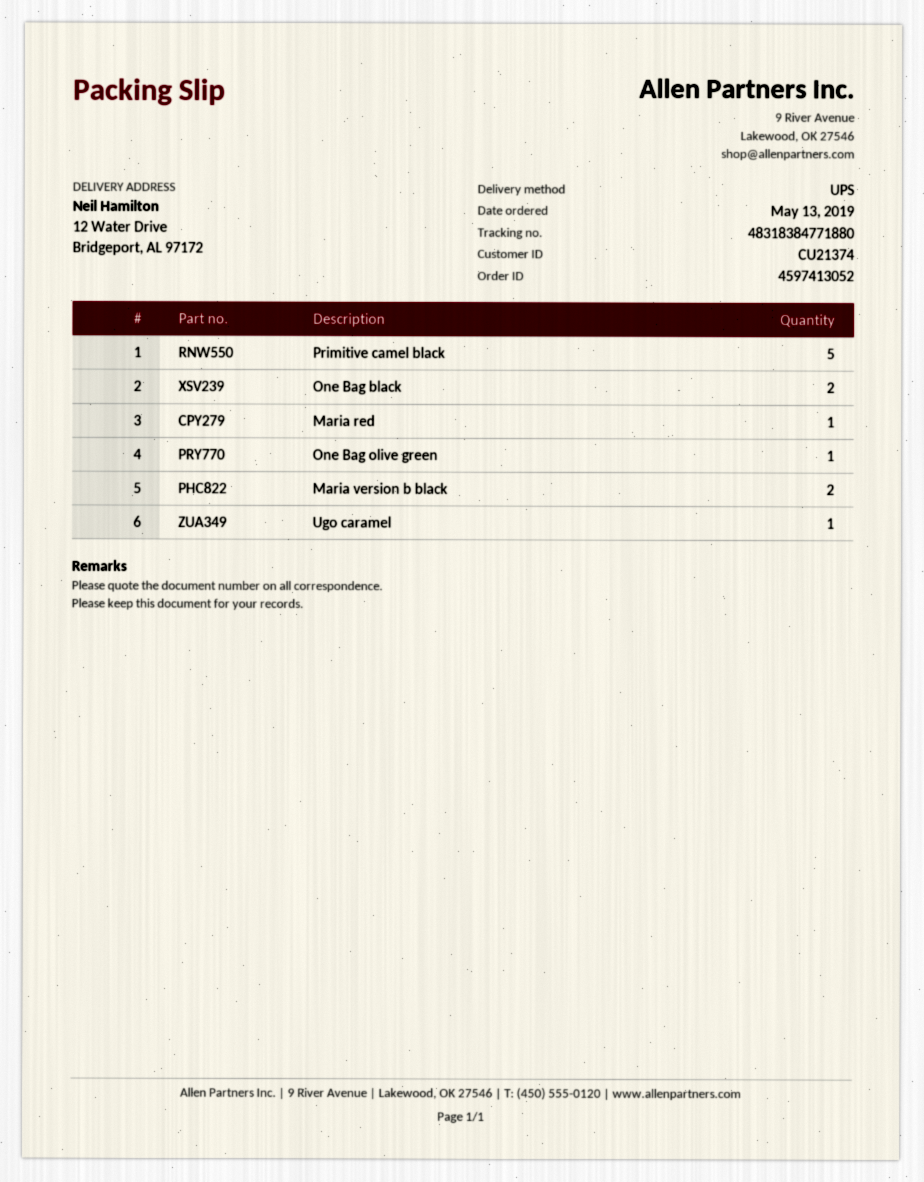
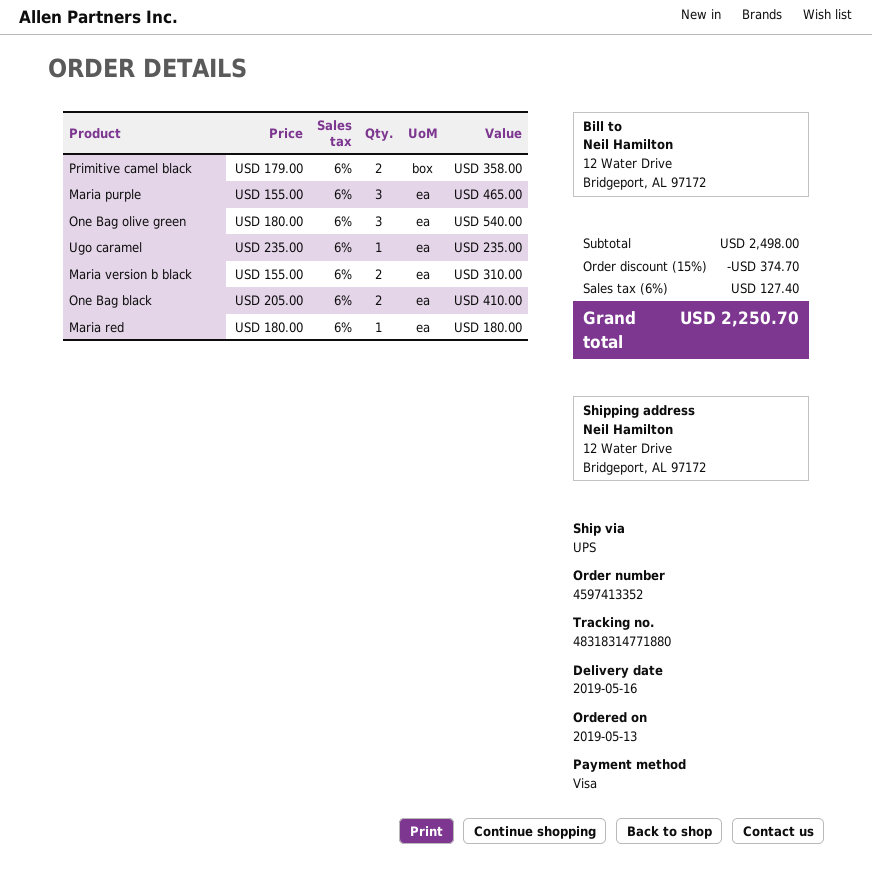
order number: 4597413052 -> 4597413352
tracking number: 48318384771880 -> 48318314771880
Primitive camel black: 5 -> 2
One Bag olive green: 1 -> 3
Maria purple: none -> 3

